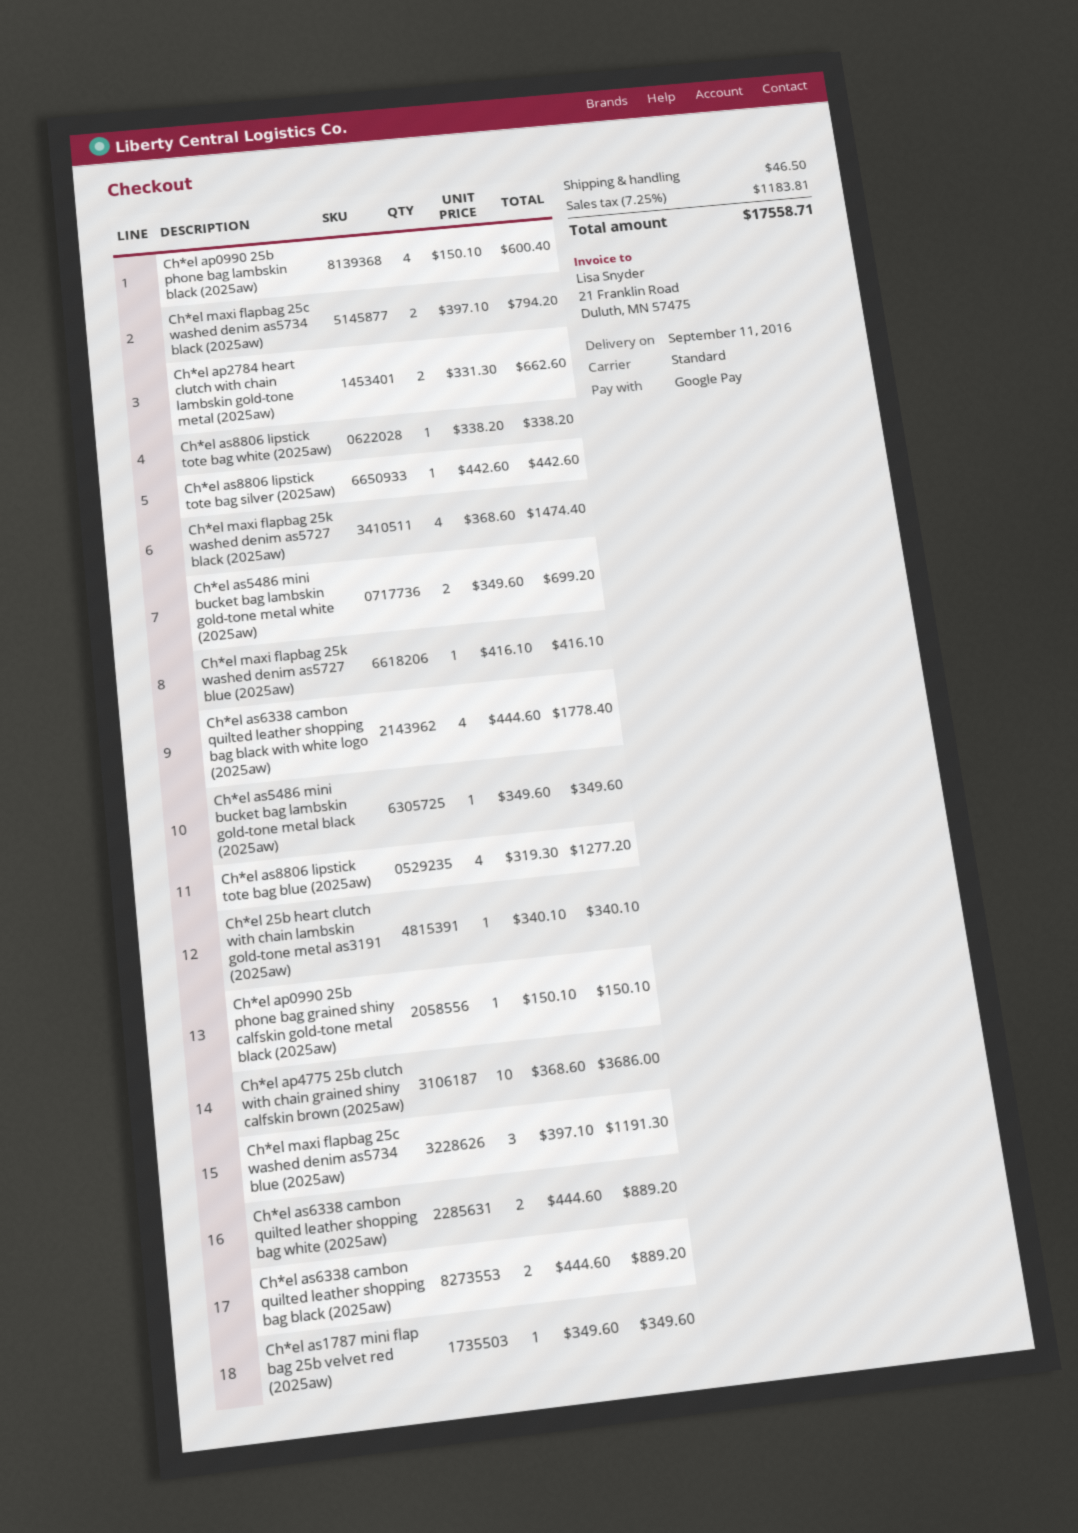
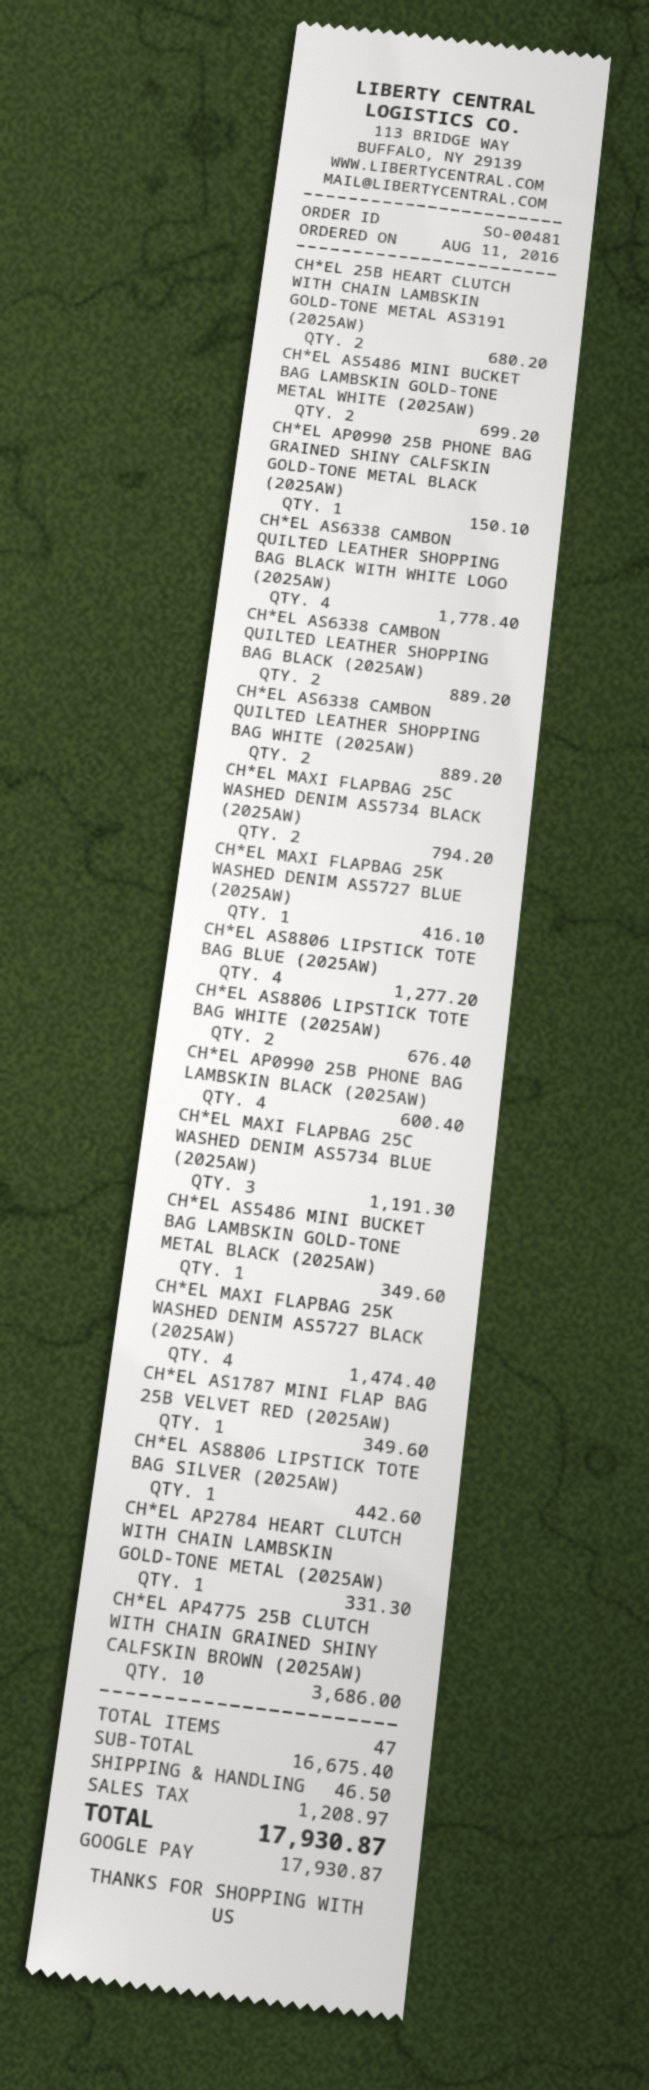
Ch*el ap2784 heart clutch with chain lambskin gold-tone metal (2025aw): 2 for 662.60 -> 1 for 331.30
Ch*el as8806 lipstick tote bag white (2025aw): 1 for 338.20 -> 2 for 676.40
Ch*el 25b heart clutch with chain lambskin gold-tone metal as3191 (2025aw): 1 for 340.10 -> 2 for 680.20
tax: 1183.81 -> 1208.97
total: 17558.71 -> 17930.87

